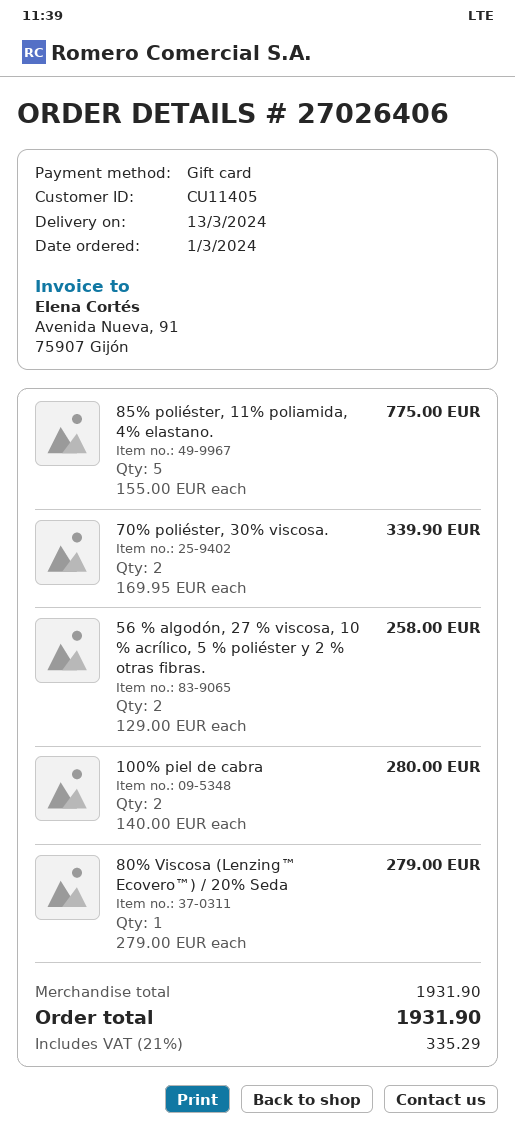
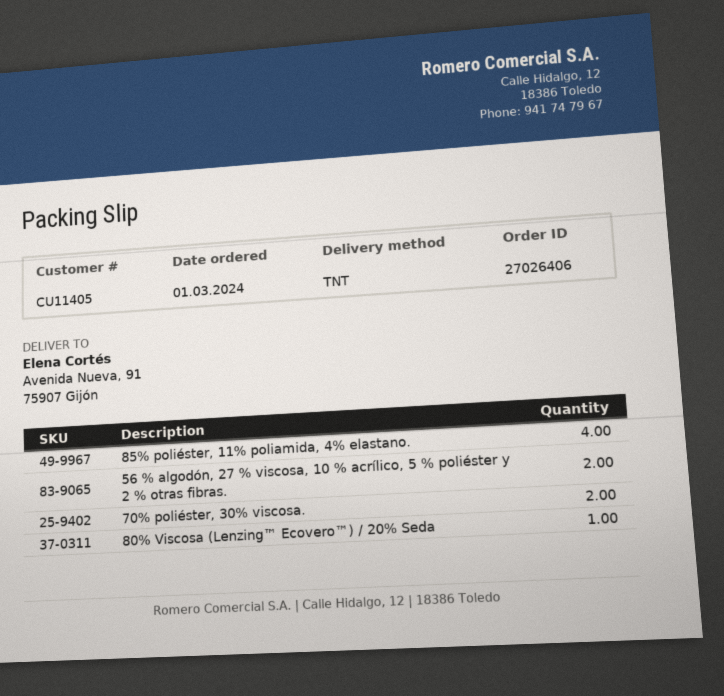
85% poliéster, 11% poliamida, 4% elastano.: 5 -> 4
100% piel de cabra: 2 -> none

